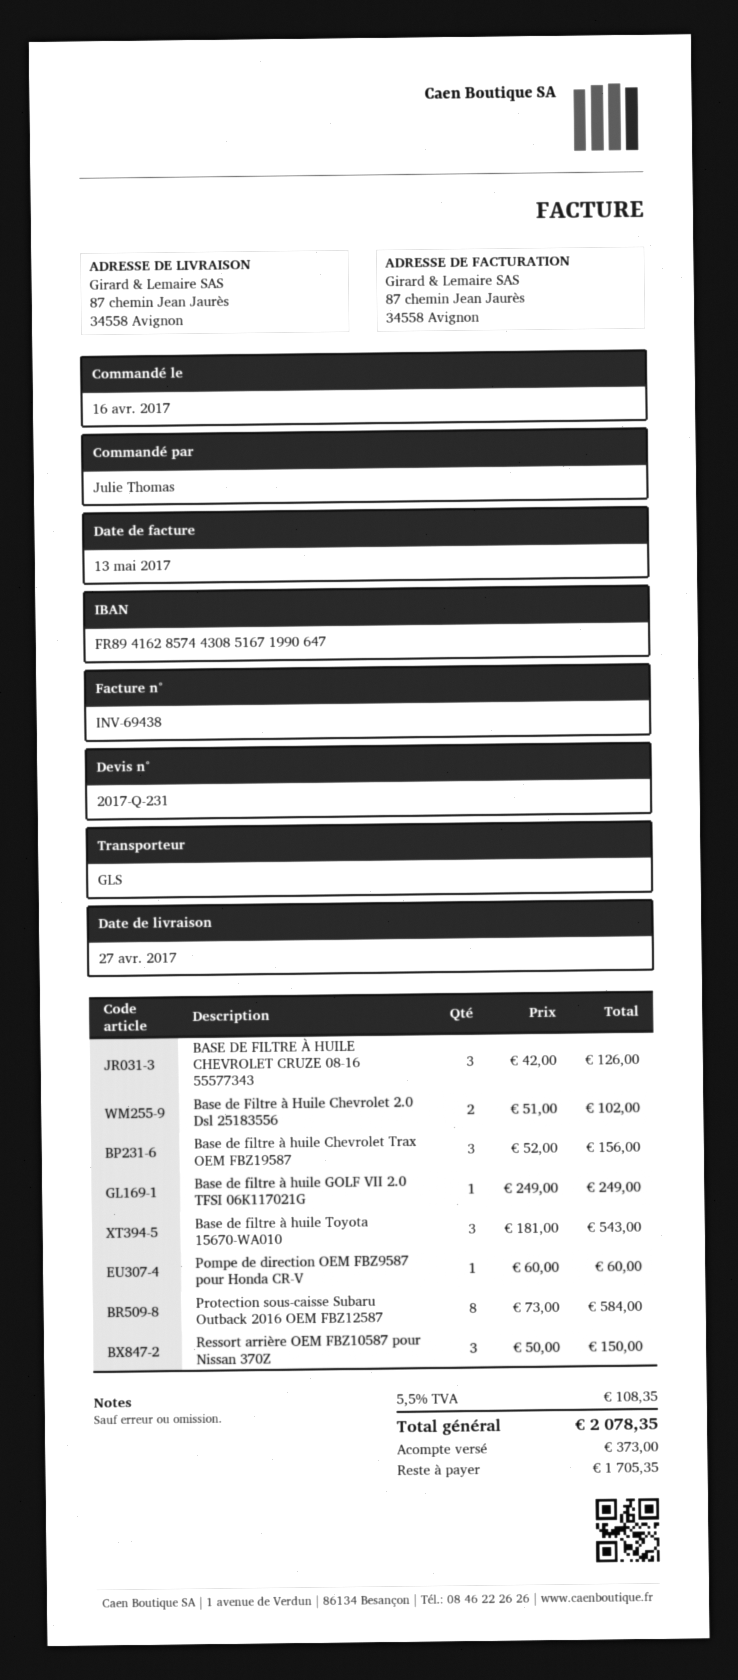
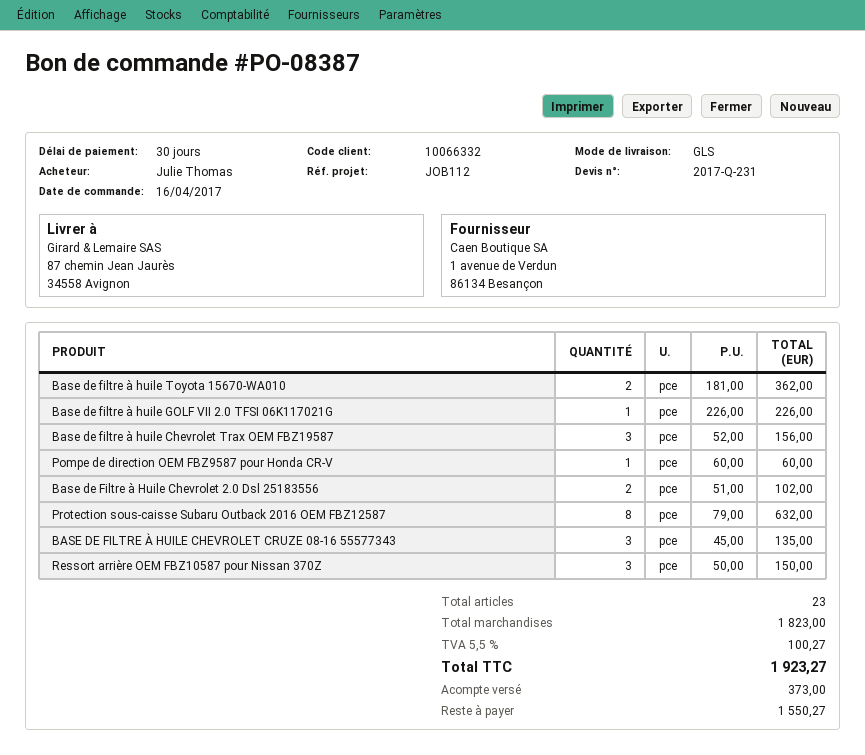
BASE DE FILTRE À HUILE CHEVROLET CRUZE 08-16 55577343: 3 x 42.00 = 126.00 -> 3 x 45.00 = 135.00
Base de filtre à huile GOLF VII 2.0 TFSI 06K117021G: 1 x 249.00 = 249.00 -> 1 x 226.00 = 226.00
Base de filtre à huile Toyota 15670-WA010: 3 x 181.00 = 543.00 -> 2 x 181.00 = 362.00
Protection sous-caisse Subaru Outback 2016 OEM FBZ12587: 8 x 73.00 = 584.00 -> 8 x 79.00 = 632.00
tax: 5.5% = 108.35 -> 5.5% = 100.27
total: 2078.35 -> 1923.27
balance: 1705.35 -> 1550.27

